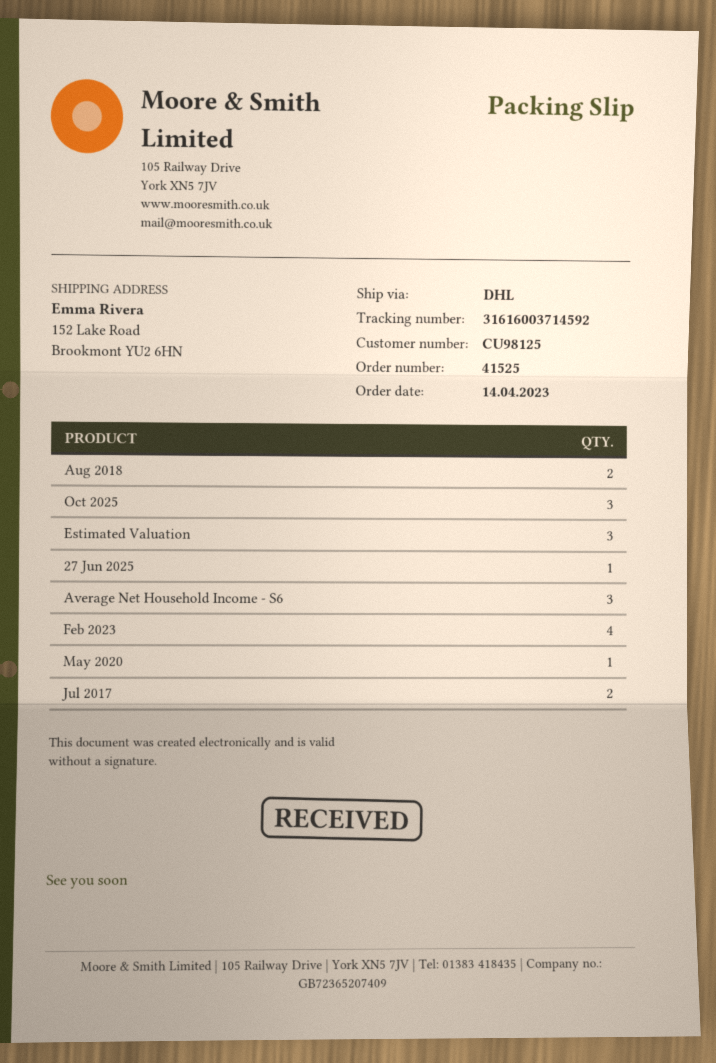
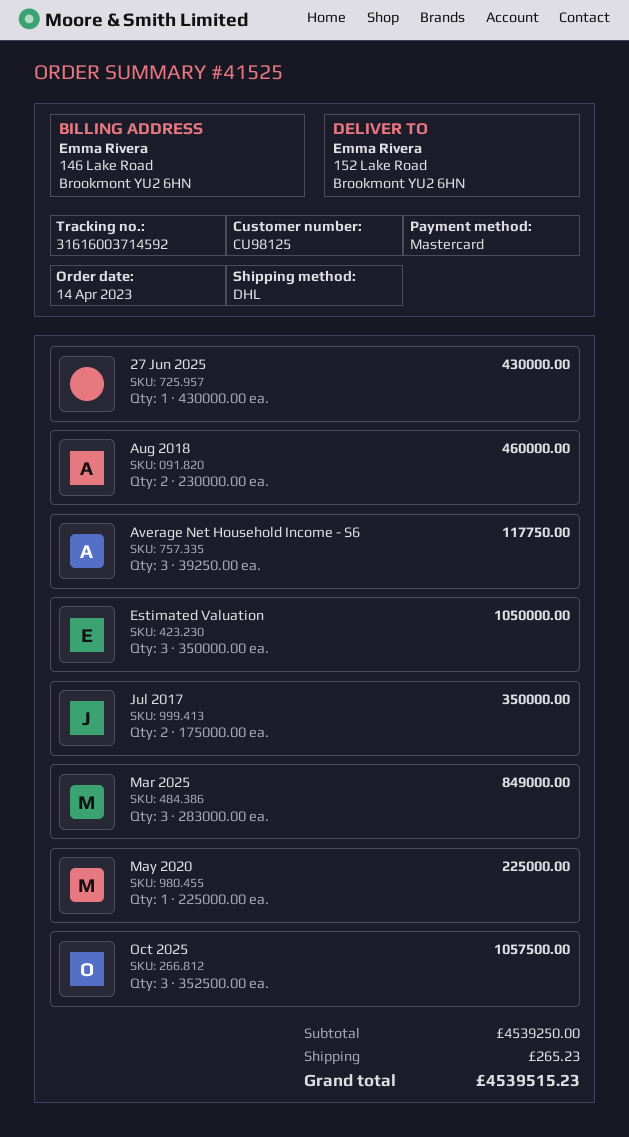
Feb 2023: 4 -> none
Mar 2025: none -> 3

